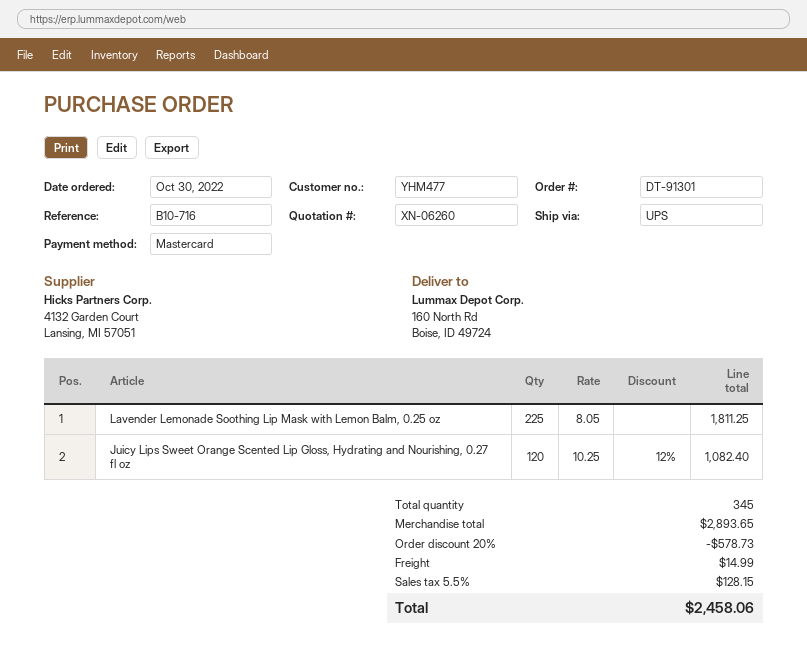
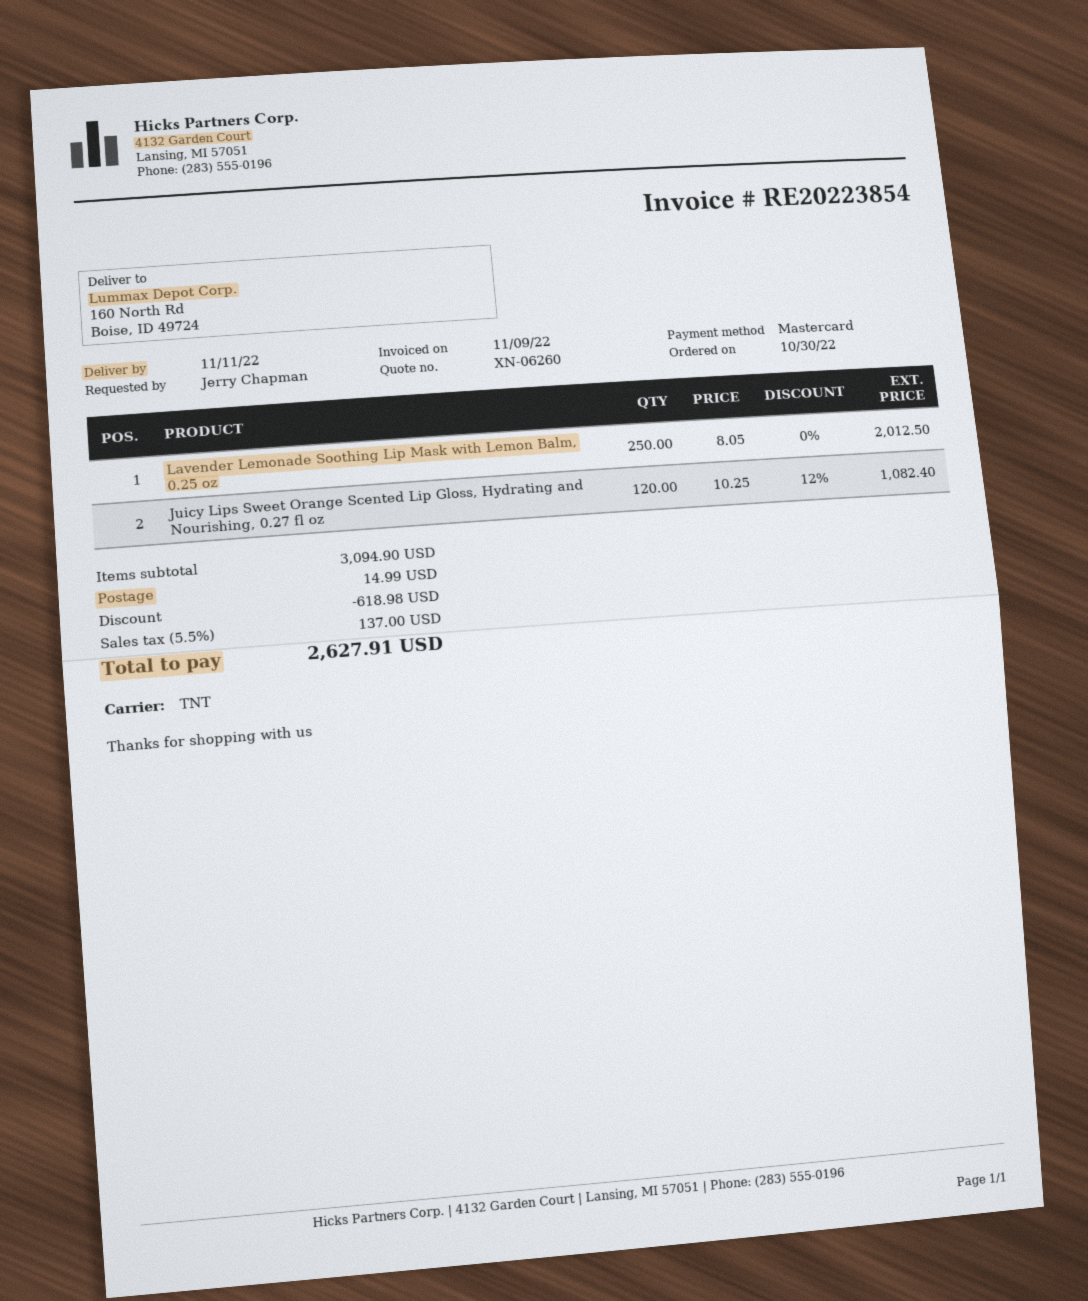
shipping method: UPS -> TNT
Lavender Lemonade Soothing Lip Mask with Lemon Balm, 0.25 oz: 225 x 8.05 = 1811.25 -> 250 x 8.05 = 2012.50
subtotal: 2893.65 -> 3094.90
discount: 578.73 -> 618.98
tax: 5.5% = 128.15 -> 5.5% = 137.00
total: 2458.06 -> 2627.91

